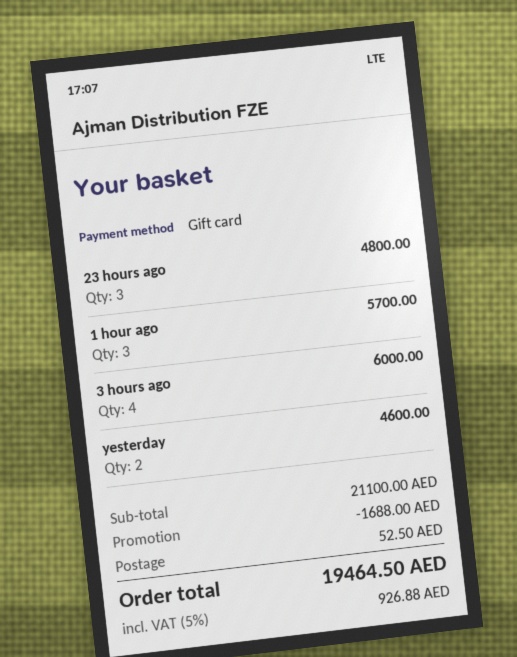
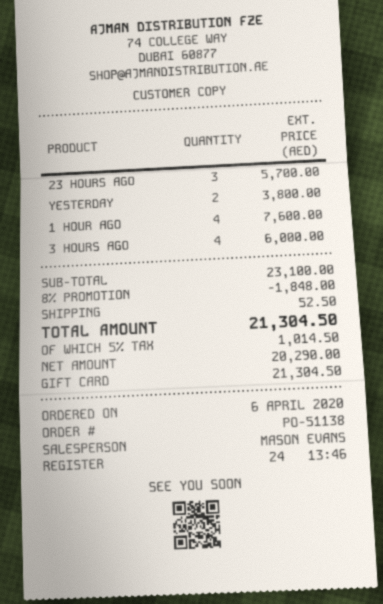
23 hours ago: 3 for 4800.00 -> 3 for 5700.00
1 hour ago: 3 for 5700.00 -> 4 for 7600.00
yesterday: 2 for 4600.00 -> 2 for 3800.00
subtotal: 21100.00 -> 23100.00
discount: 1688.00 -> 1848.00
tax: 5% = 926.88 -> 5% = 1014.50
total: 19464.50 -> 21304.50

